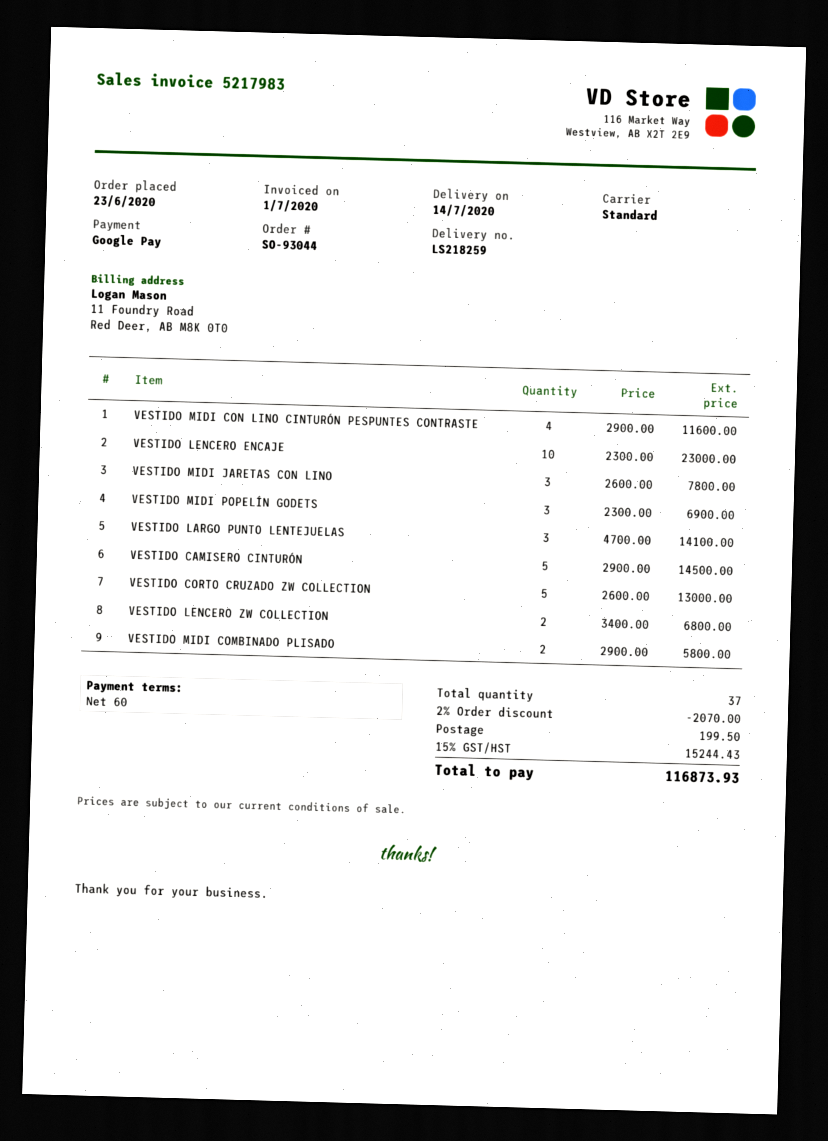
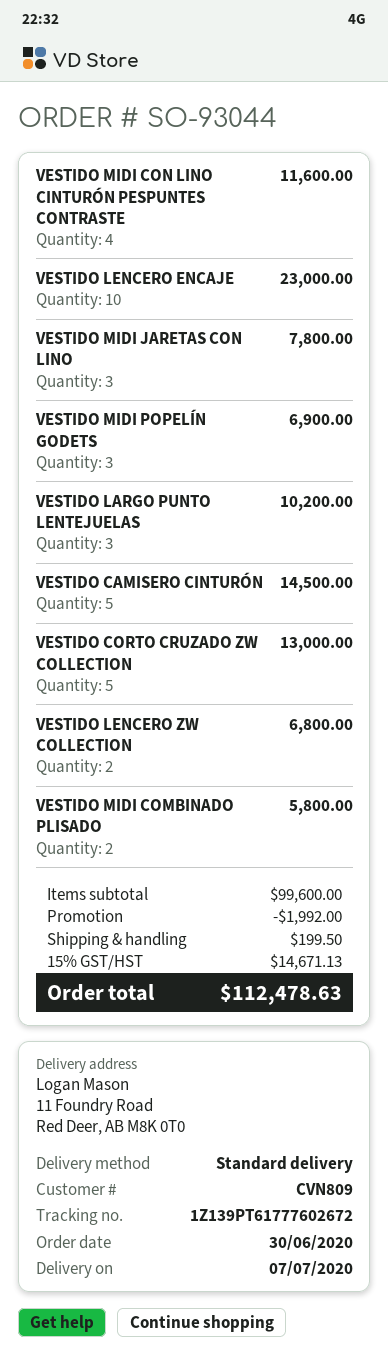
order date: 2020-06-23 -> 2020-06-30
delivery date: 2020-07-14 -> 2020-07-07
VESTIDO LARGO PUNTO LENTEJUELAS: 3 for 14100.00 -> 3 for 10200.00
discount: 2070.00 -> 1992.00
tax: 15% = 15244.43 -> 15% = 14671.13
total: 116873.93 -> 112478.63

